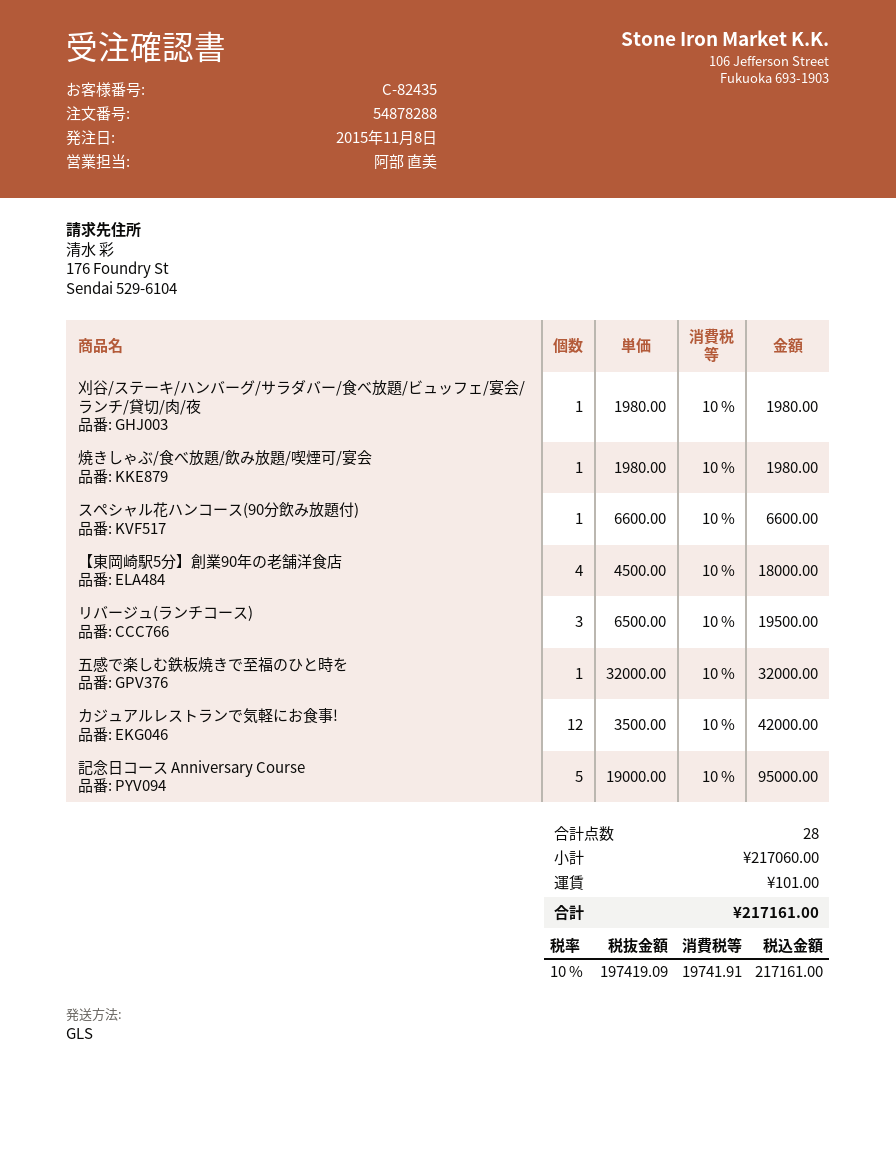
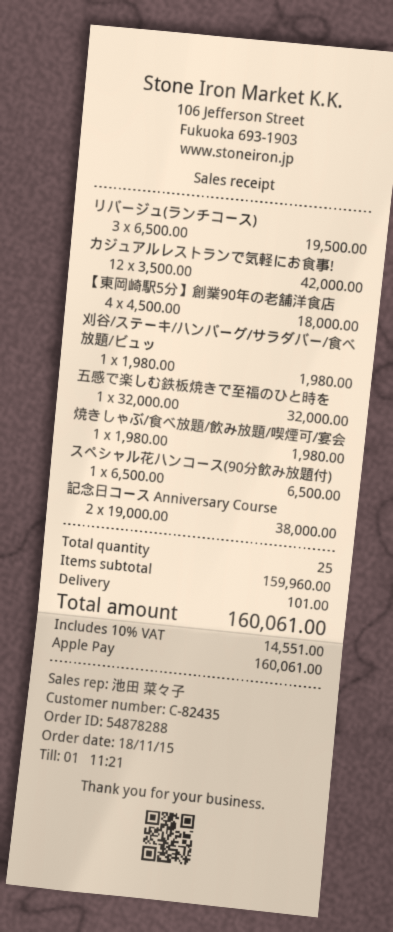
order date: 2015-11-08 -> 2015-11-18
sales rep: 阿部 直美 -> 池田 菜々子
スペシャル花ハンコース(90分飲み放題付): 1 x 6600.00 = 6600.00 -> 1 x 6500.00 = 6500.00
記念日コース Anniversary Course: 5 x 19000.00 = 95000.00 -> 2 x 19000.00 = 38000.00
total quantity: 28 -> 25
subtotal: 217060.00 -> 159960.00
tax: 10% = 19741.91 -> 10% = 14551.00
total: 217161.00 -> 160061.00

